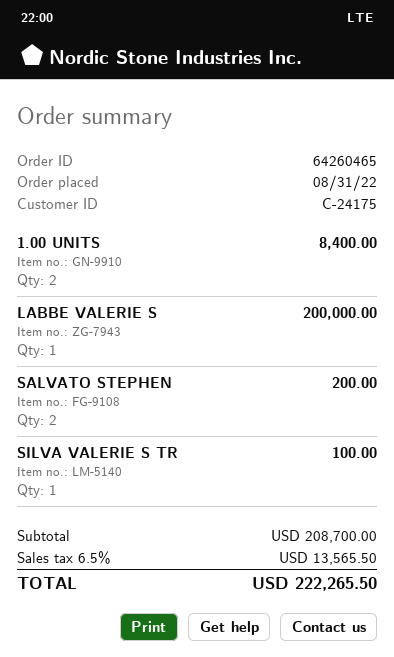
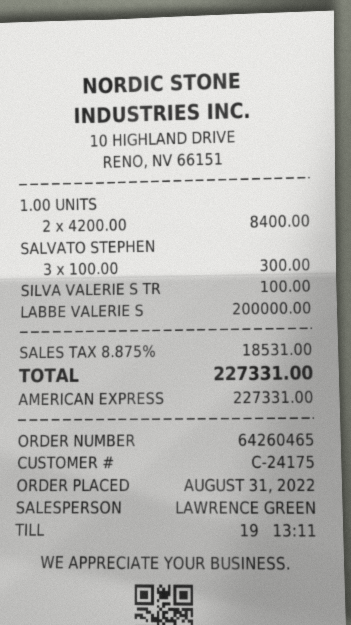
SALVATO STEPHEN: 2 for 200.00 -> 3 for 300.00
tax: 6.5% = 13565.50 -> 8.875% = 18531.00
total: 222265.50 -> 227331.00

